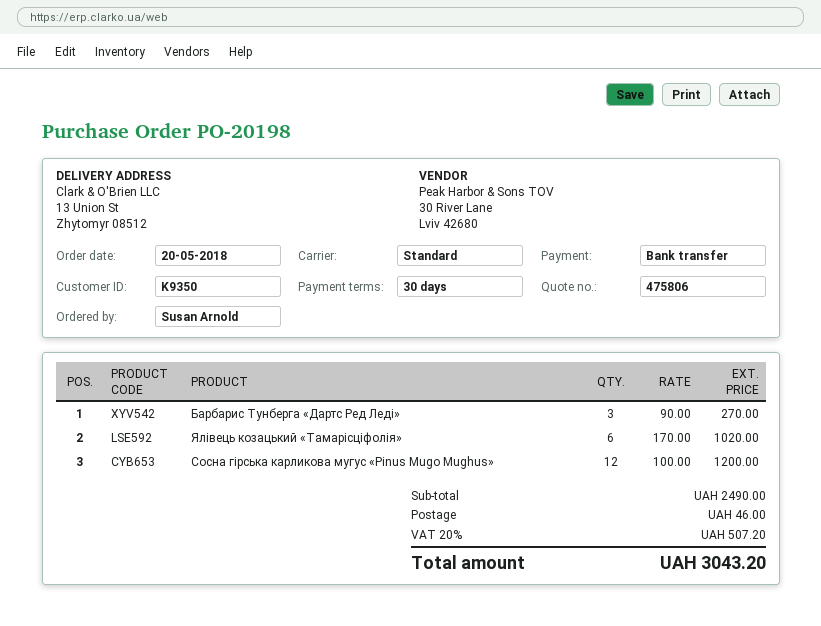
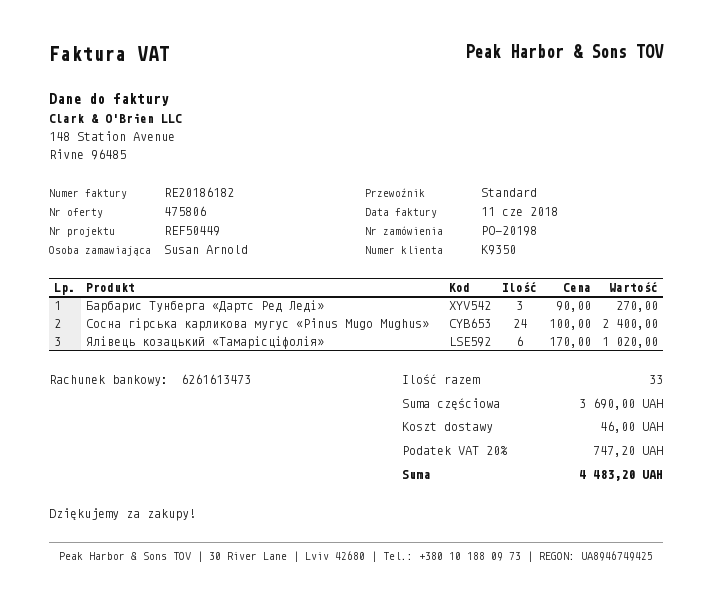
Сосна гірська карликова мугус «Pinus Mugo Mughus»: 12 x 100.00 = 1200.00 -> 24 x 100.00 = 2400.00
subtotal: 2490.00 -> 3690.00
tax: 20% = 507.20 -> 20% = 747.20
total: 3043.20 -> 4483.20

